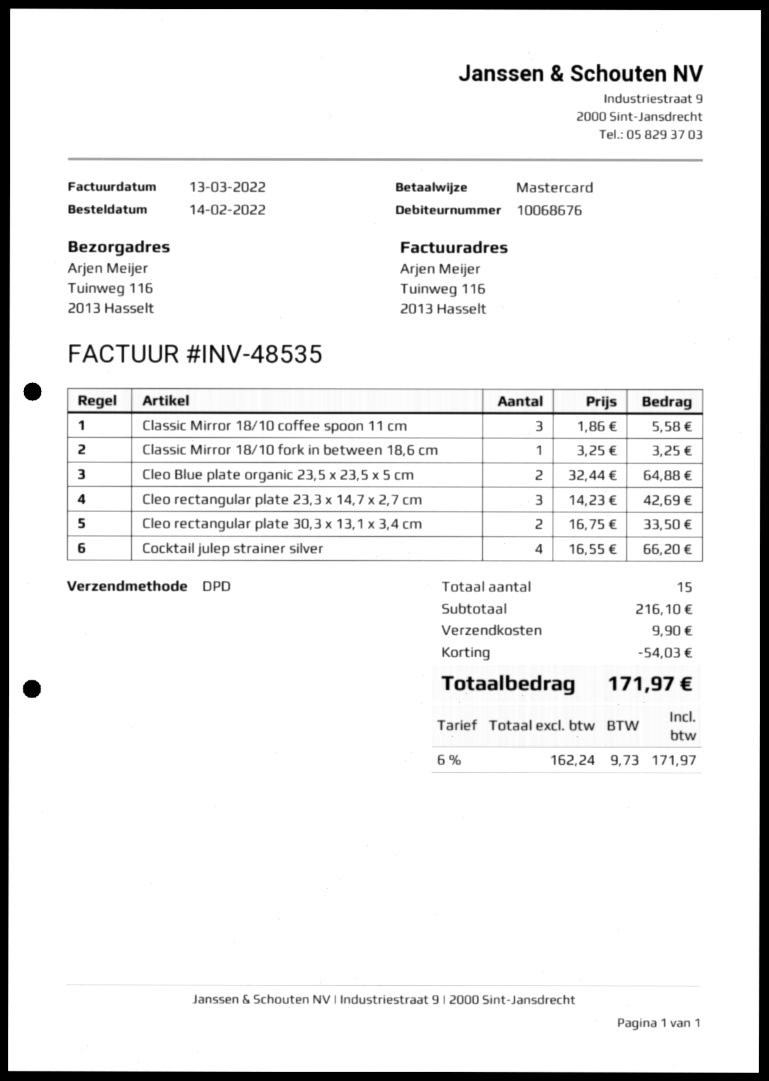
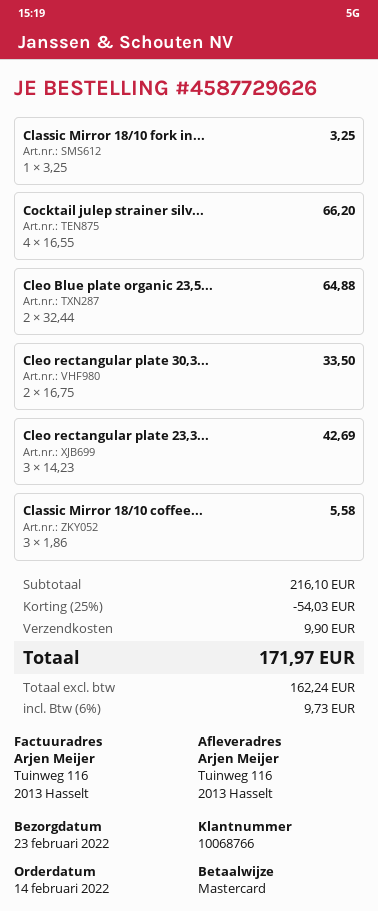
customer number: 10068676 -> 10068766

